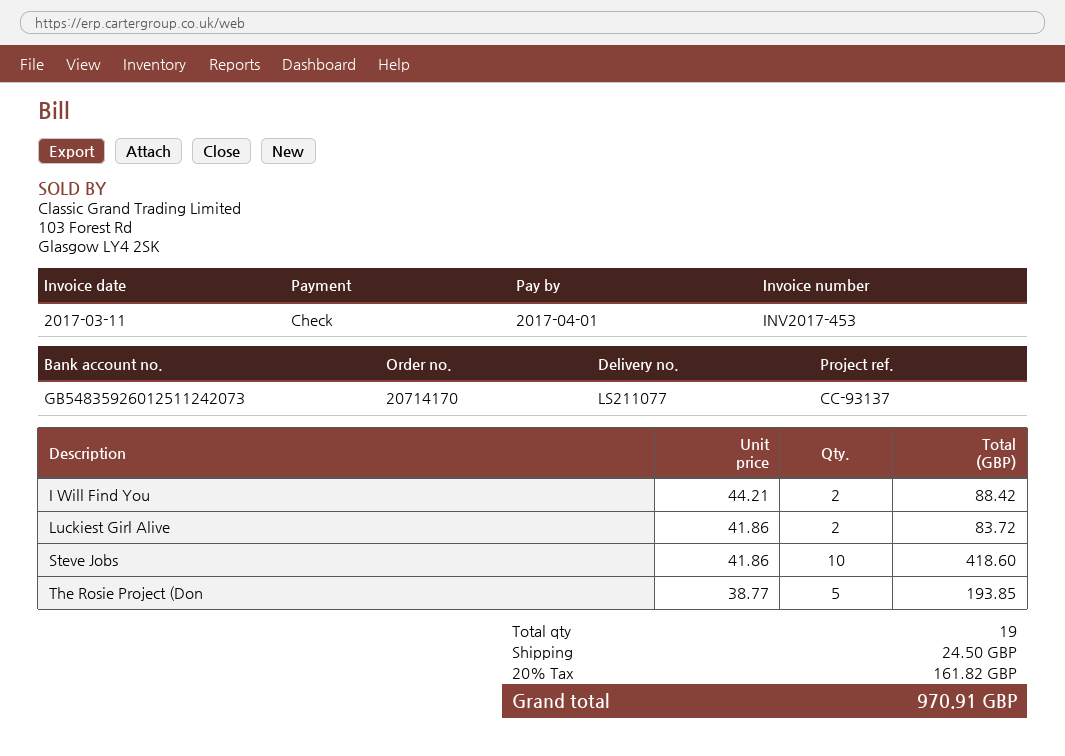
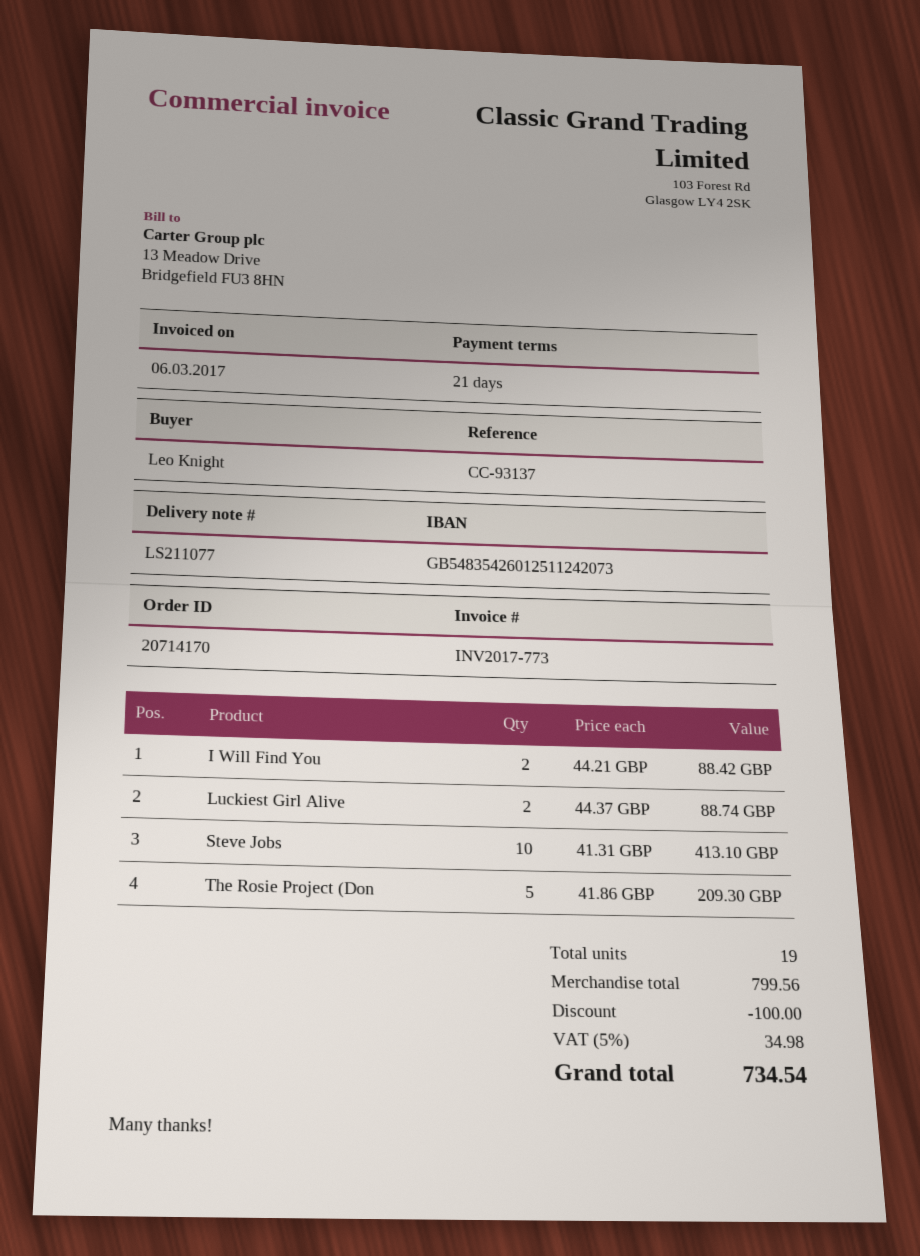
invoice number: INV2017-453 -> INV2017-773
invoice date: 2017-03-11 -> 2017-03-06
bank account: GB54835926012511242073 -> GB54835426012511242073
Luckiest Girl Alive: 2 x 41.86 = 83.72 -> 2 x 44.37 = 88.74
Steve Jobs: 10 x 41.86 = 418.60 -> 10 x 41.31 = 413.10
The Rosie Project (Don: 5 x 38.77 = 193.85 -> 5 x 41.86 = 209.30
discount: none -> 100.00
shipping: 24.50 -> none
tax: 20% = 161.82 -> 5% = 34.98
total: 970.91 -> 734.54

